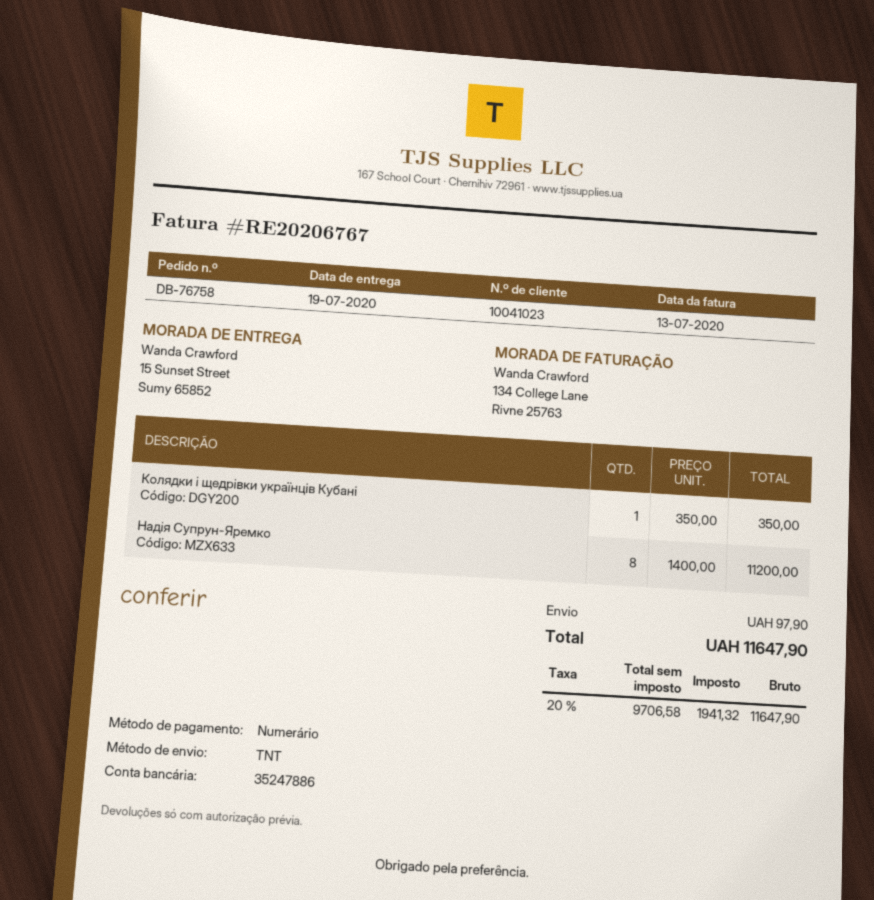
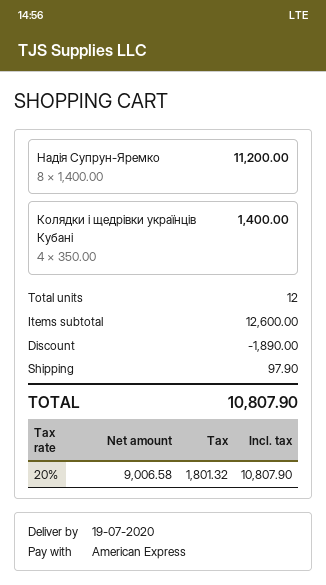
payment method: cash -> American Express
Колядки і щедрівки українців Кубані: 1 x 350.00 = 350.00 -> 4 x 350.00 = 1400.00
discount: none -> 1890.00
net: 9706.58 -> 9006.58
tax: 20% = 1941.32 -> 20% = 1801.32
total: 11647.90 -> 10807.90

